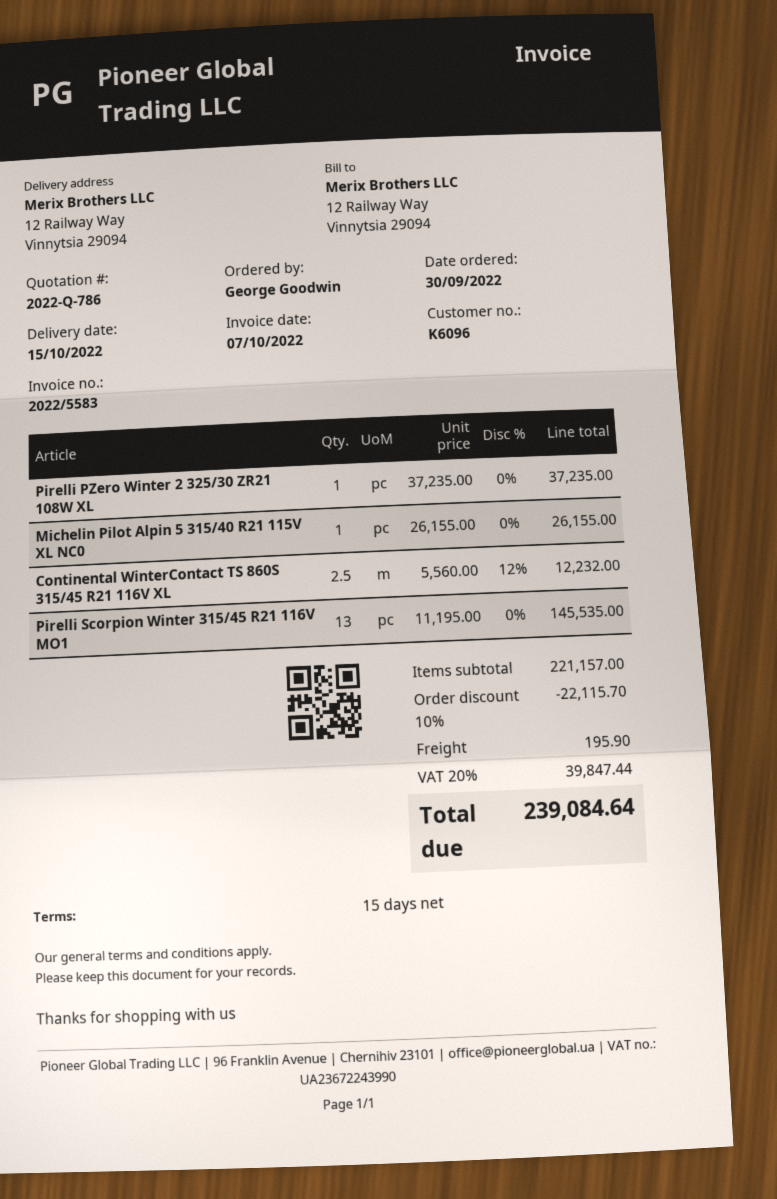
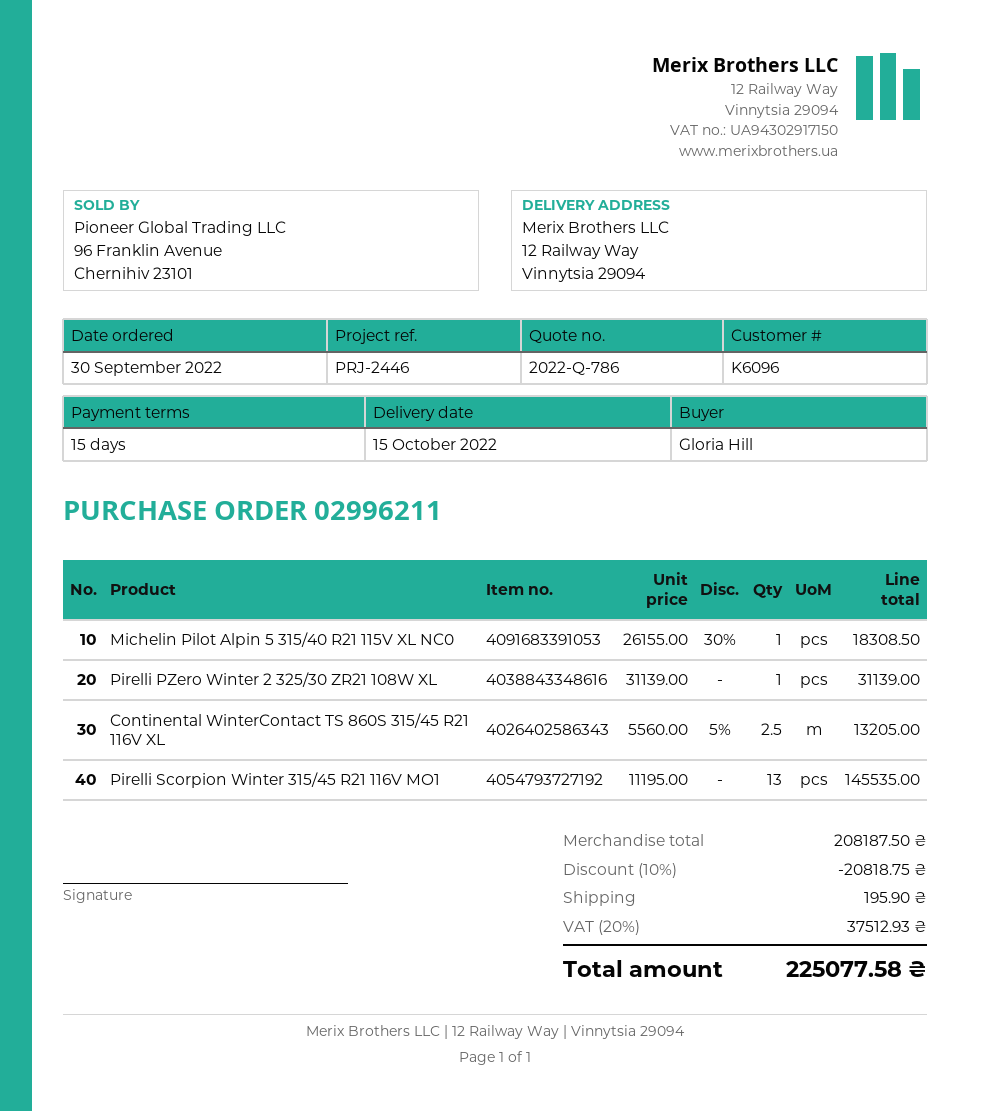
ordered by: George Goodwin -> Gloria Hill
Pirelli PZero Winter 2 325/30 ZR21 108W XL: 1 x 37235.00 = 37235.00 -> 1 x 31139.00 = 31139.00
Michelin Pilot Alpin 5 315/40 R21 115V XL NC0: 1 x 26155.00 = 26155.00 -> 1 x 26155.00 - 30% = 18308.50
Continental WinterContact TS 860S 315/45 R21 116V XL: 2.5 x 5560.00 - 12% = 12232.00 -> 2.5 x 5560.00 - 5% = 13205.00
subtotal: 221157.00 -> 208187.50
discount: 10% = 22115.70 -> 10% = 20818.75
tax: 20% = 39847.44 -> 20% = 37512.93
total: 239084.64 -> 225077.58

